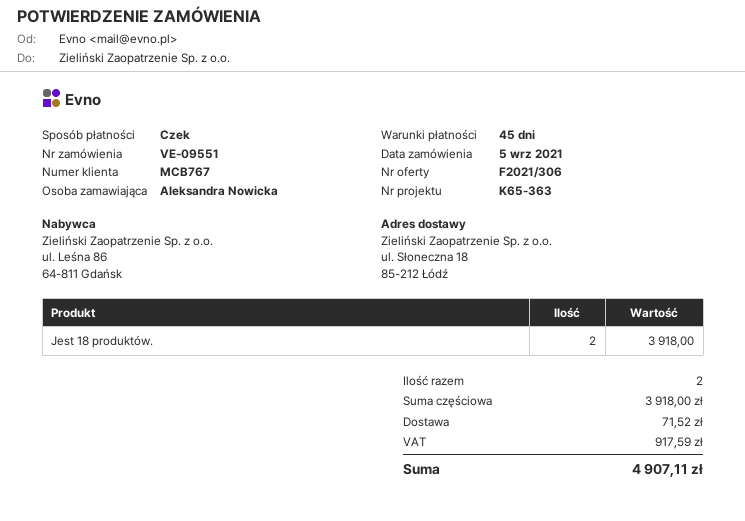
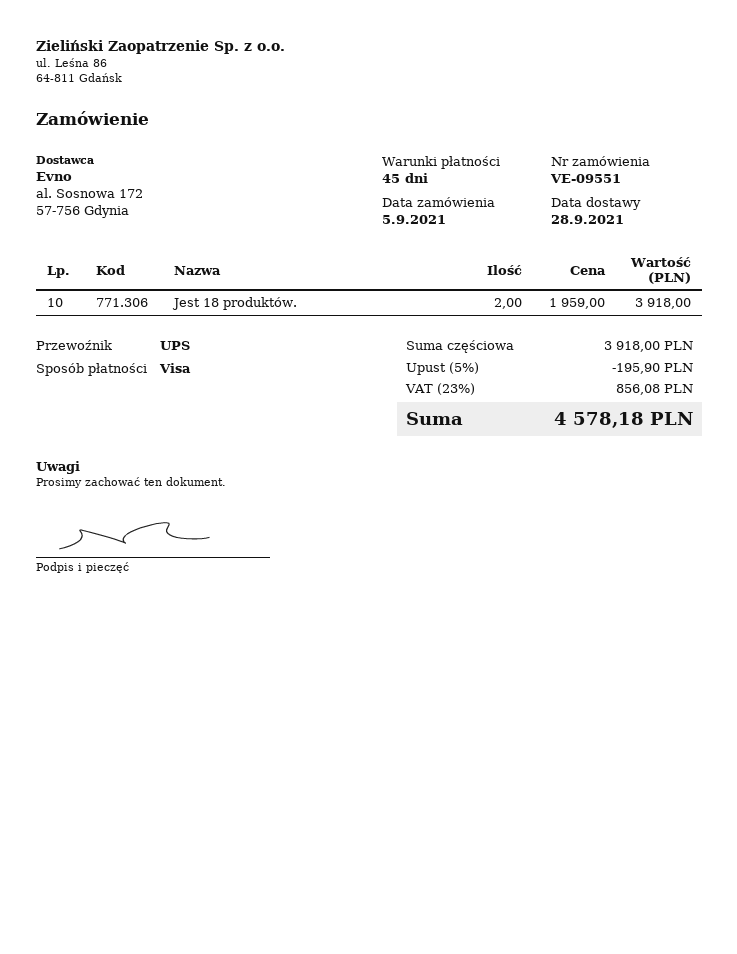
payment method: cheque -> Visa
discount: none -> 5% = 195.90
shipping: 71.52 -> none
tax: 917.59 -> 856.08
total: 4907.11 -> 4578.18

